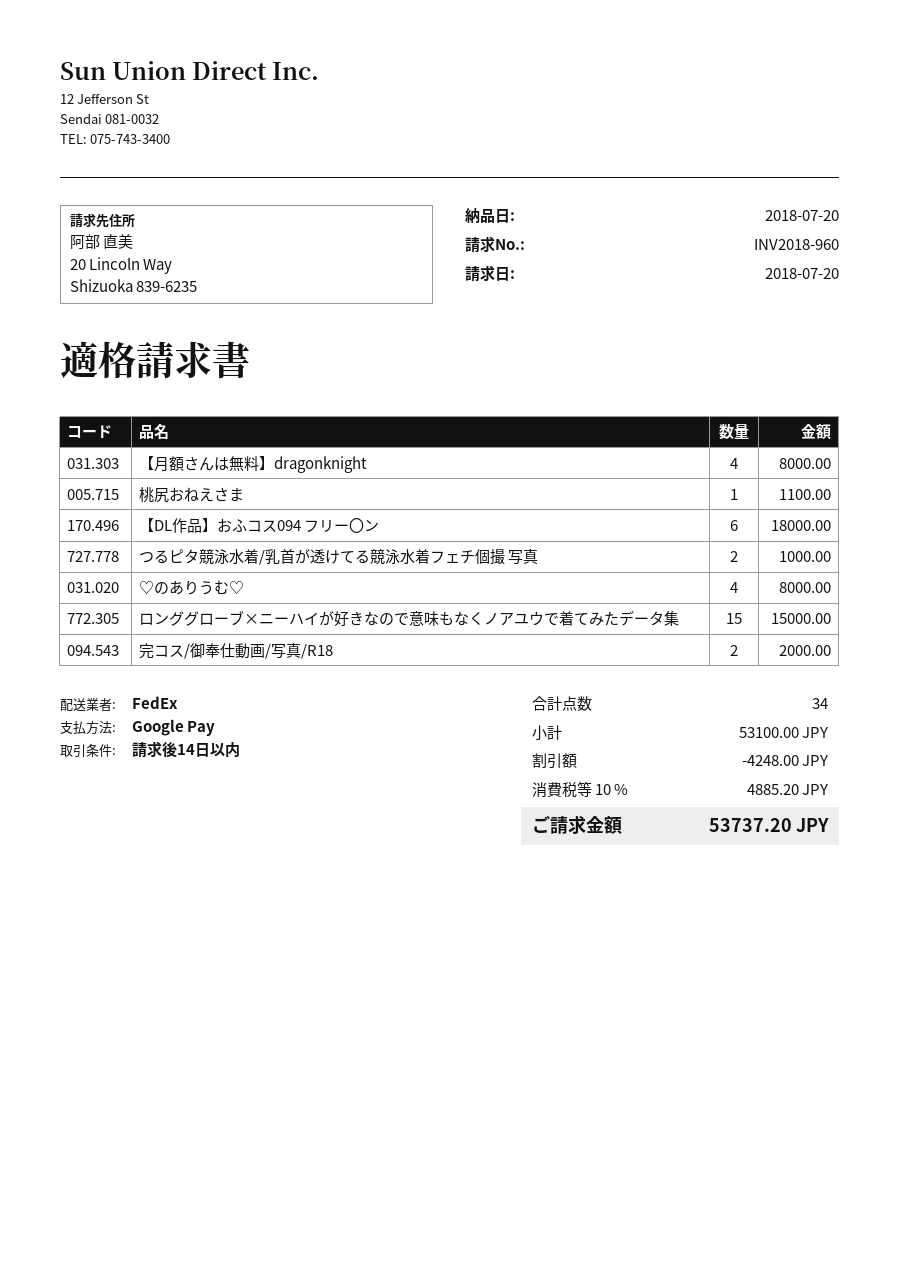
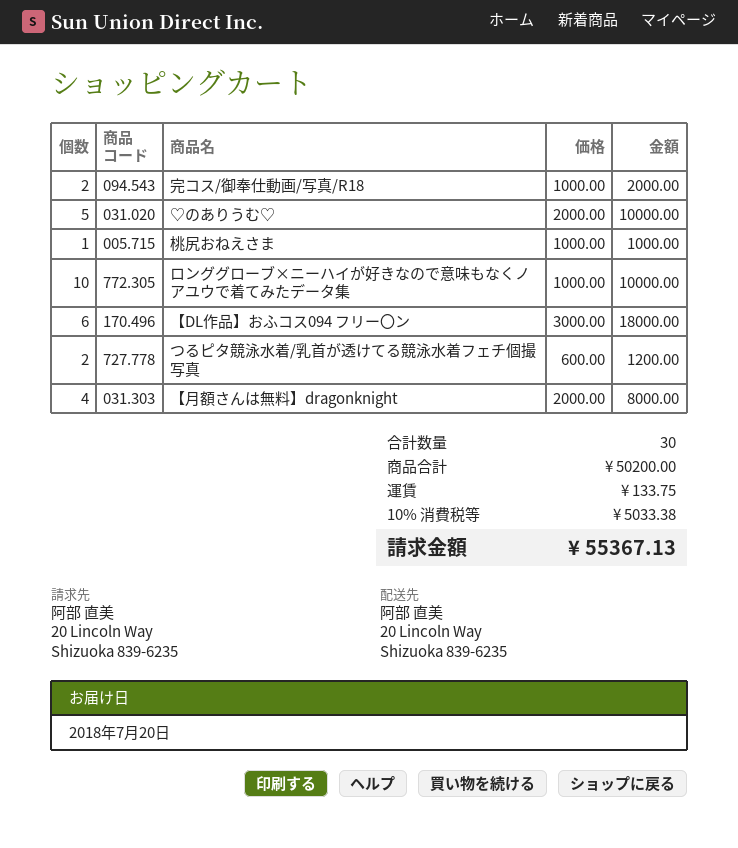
桃尻おねえさま: 1 for 1100.00 -> 1 for 1000.00
つるピタ競泳水着/乳首が透けてる競泳水着フェチ個撮 写真: 2 for 1000.00 -> 2 for 1200.00
♡のありうむ♡: 4 for 8000.00 -> 5 for 10000.00
ロンググローブ×ニーハイが好きなので意味もなくノアユウで着てみたデータ集: 15 for 15000.00 -> 10 for 10000.00
total quantity: 34 -> 30
subtotal: 53100.00 -> 50200.00
discount: 4248.00 -> none
shipping: none -> 133.75
tax: 10% = 4885.20 -> 10% = 5033.38
total: 53737.20 -> 55367.13

